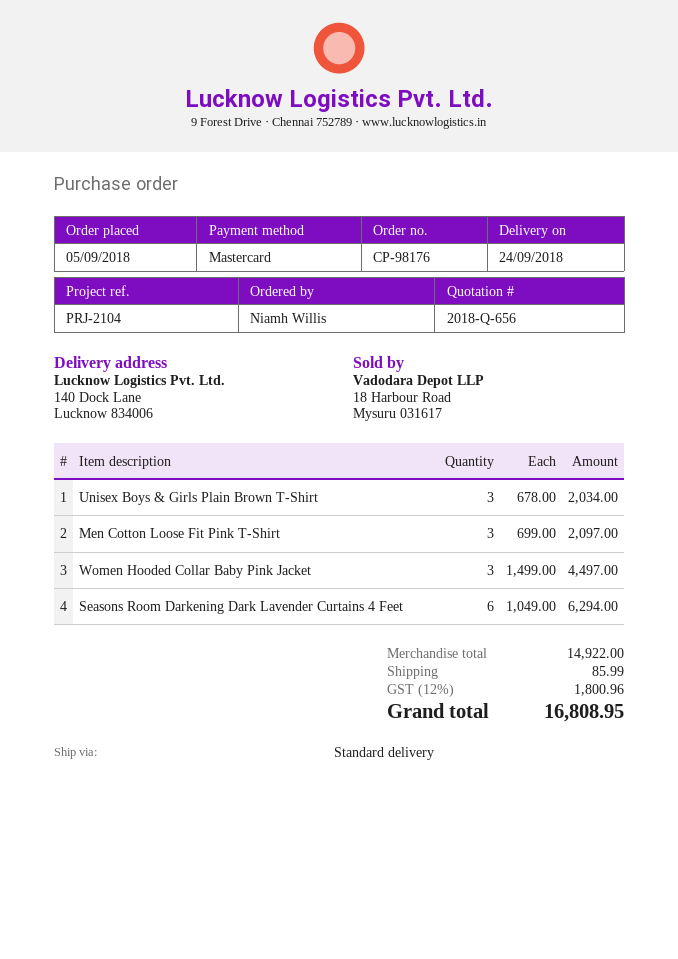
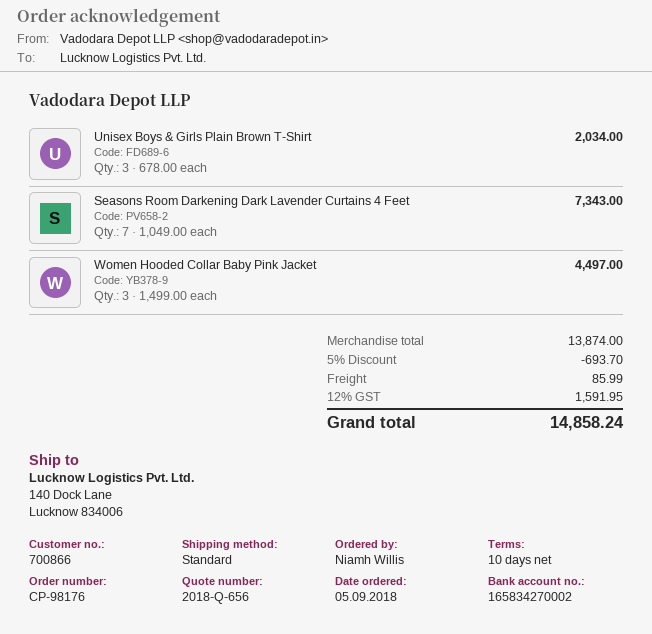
Men Cotton Loose Fit Pink T-Shirt: 3 x 699.00 = 2097.00 -> none
Seasons Room Darkening Dark Lavender Curtains 4 Feet: 6 x 1049.00 = 6294.00 -> 7 x 1049.00 = 7343.00
subtotal: 14922.00 -> 13874.00
discount: none -> 5% = 693.70
tax: 12% = 1800.96 -> 12% = 1591.95
total: 16808.95 -> 14858.24

